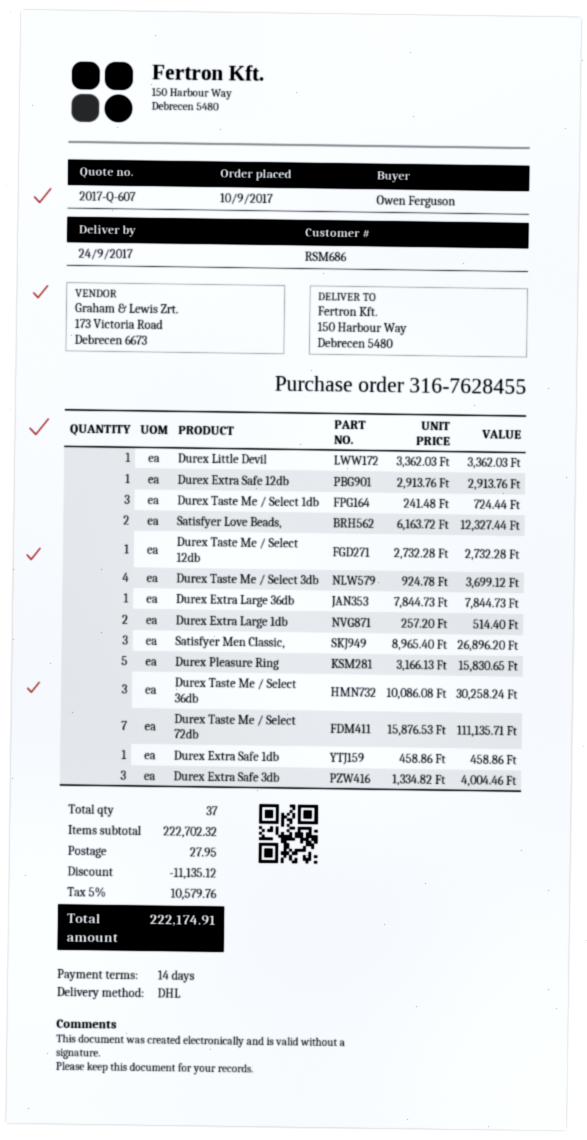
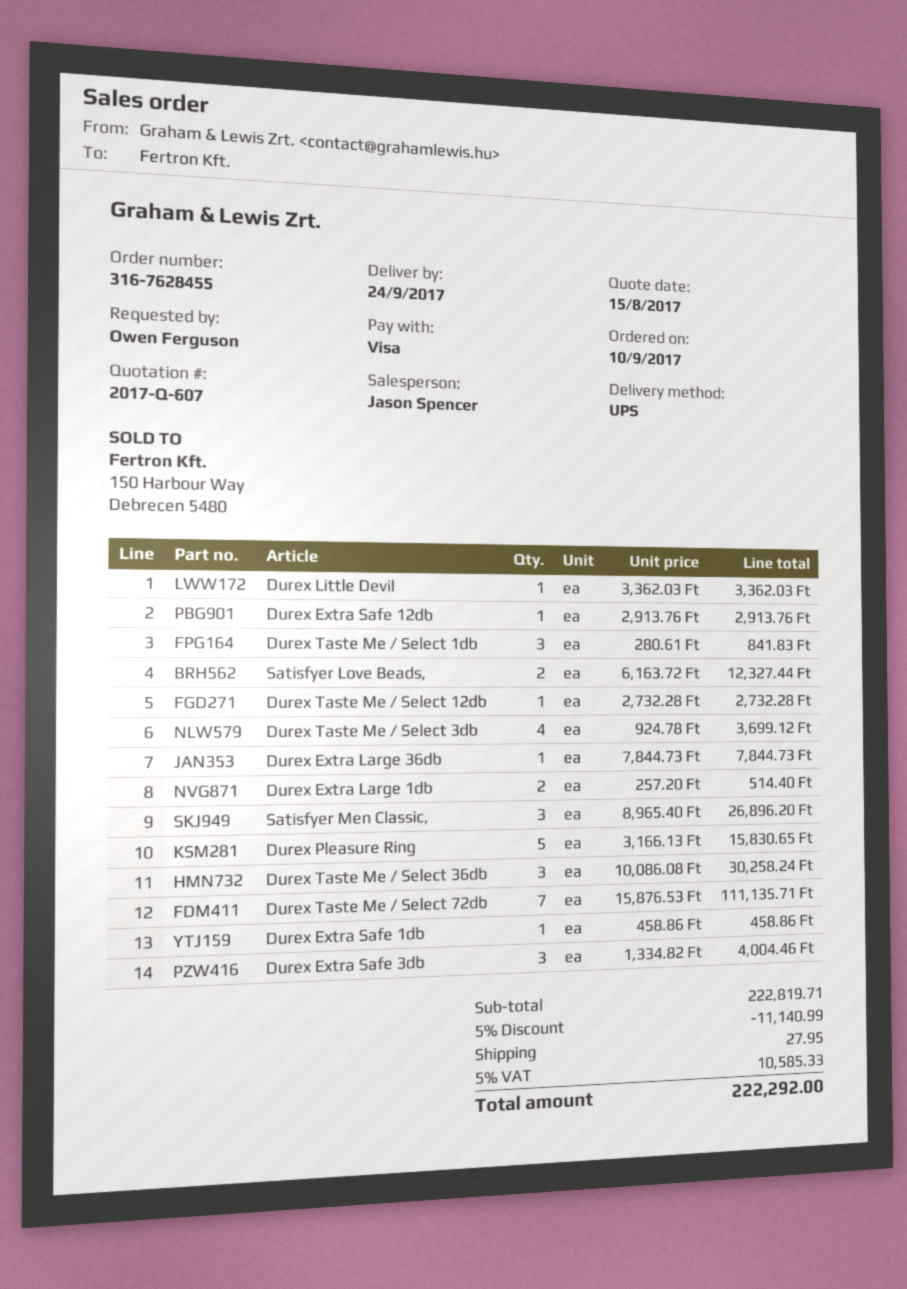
shipping method: DHL -> UPS
Durex Taste Me / Select 1db: 3 x 241.48 = 724.44 -> 3 x 280.61 = 841.83
subtotal: 222702.32 -> 222819.71
discount: 11135.12 -> 11140.99
tax: 5% = 10579.76 -> 5% = 10585.33
total: 222174.91 -> 222292.00

